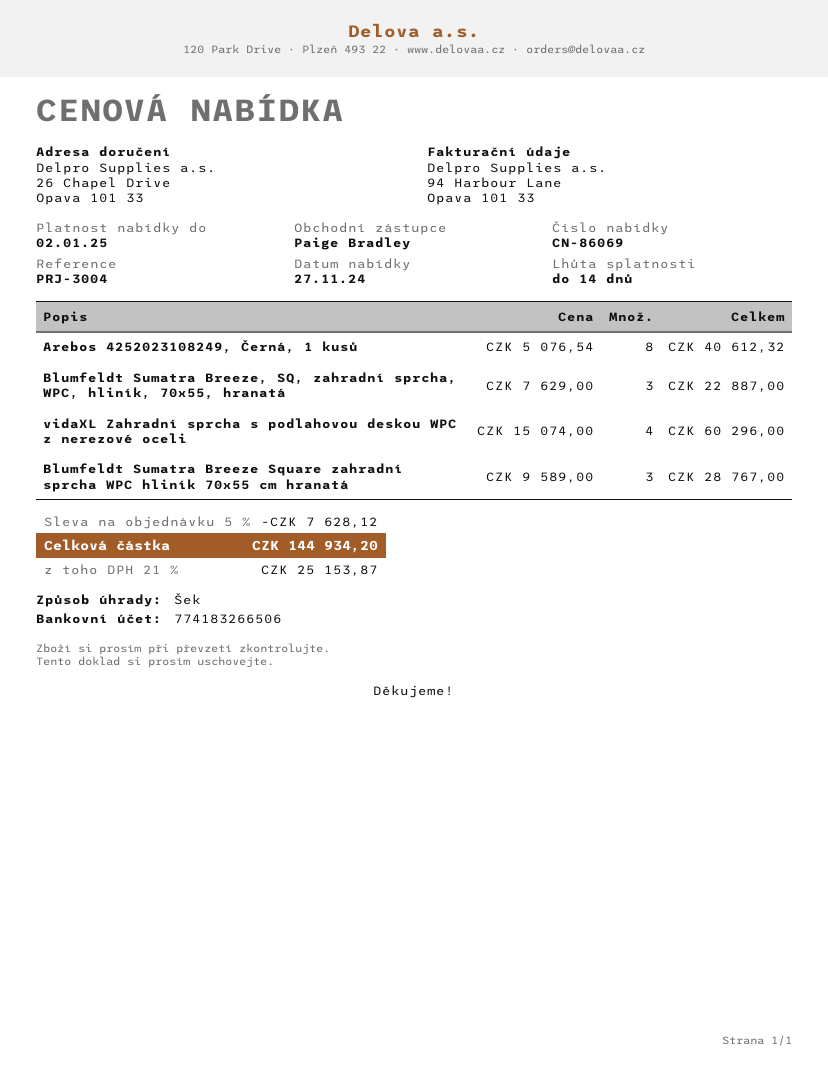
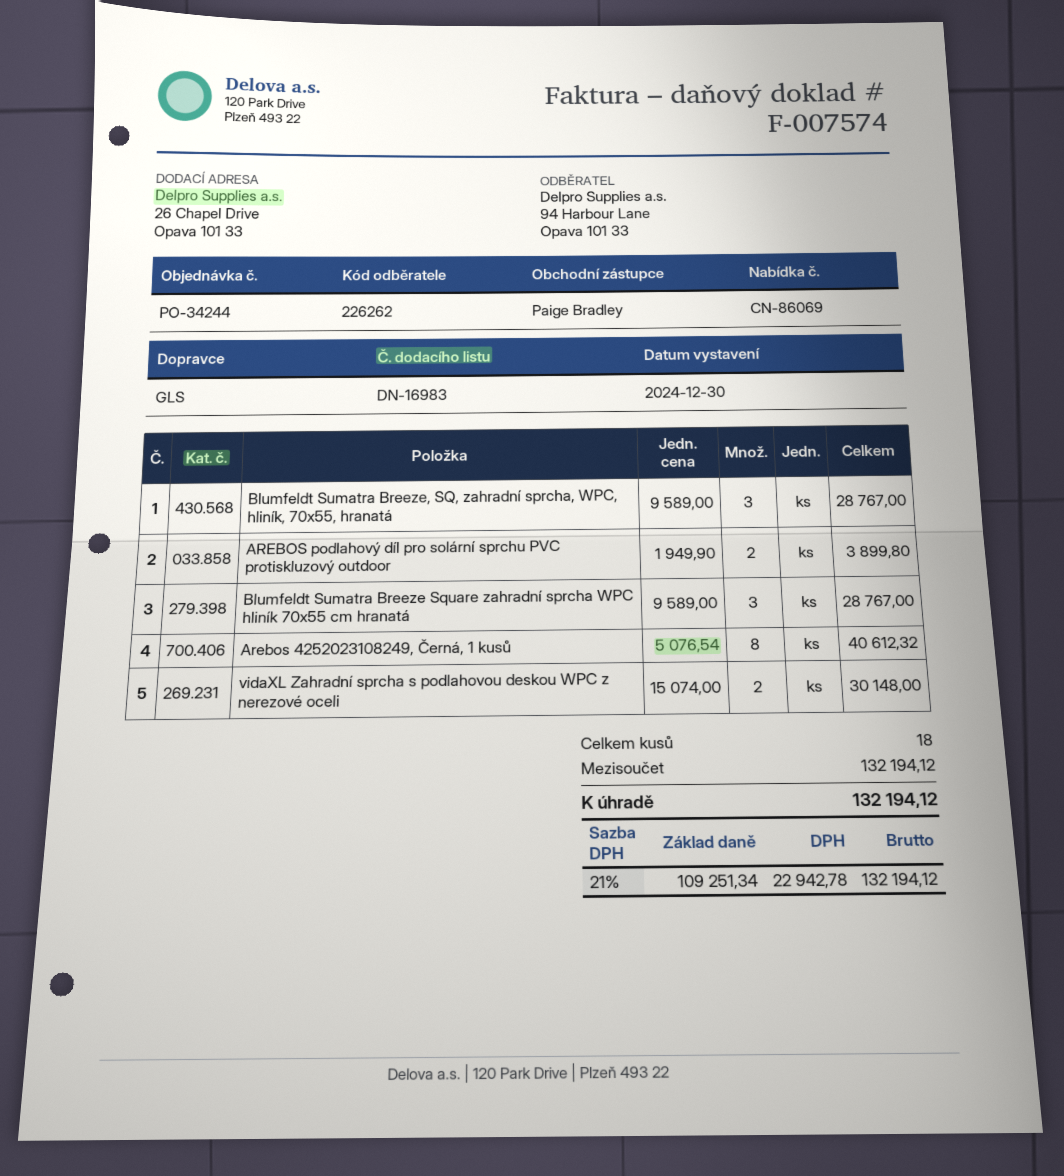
Blumfeldt Sumatra Breeze, SQ, zahradní sprcha, WPC, hliník, 70x55, hranatá: 3 x 7629.00 = 22887.00 -> 3 x 9589.00 = 28767.00
vidaXL Zahradní sprcha s podlahovou deskou WPC z nerezové oceli: 4 x 15074.00 = 60296.00 -> 2 x 15074.00 = 30148.00
AREBOS podlahový díl pro solární sprchu PVC protiskluzový outdoor: none -> 2 x 1949.90 = 3899.80
discount: 5% = 7628.12 -> none
tax: 21% = 25153.87 -> 21% = 22942.78
total: 144934.20 -> 132194.12

